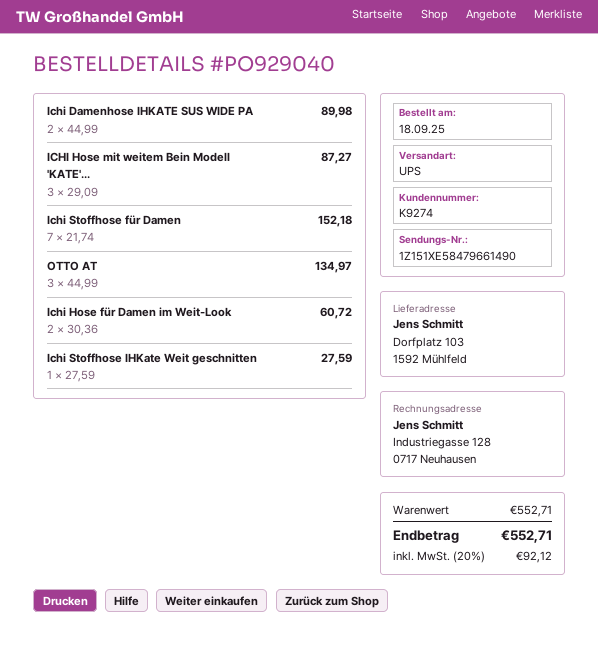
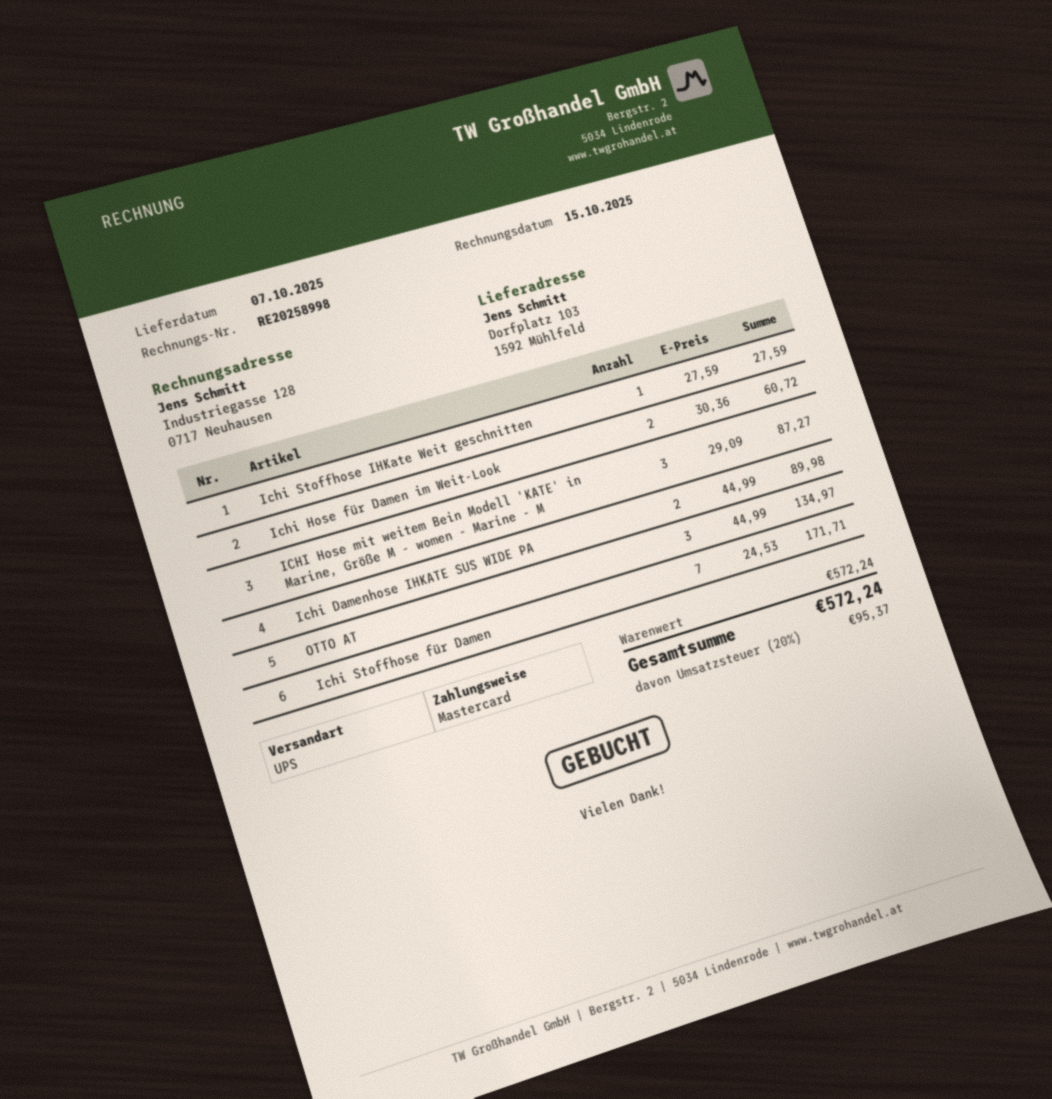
Ichi Stoffhose für Damen: 7 x 21.74 = 152.18 -> 7 x 24.53 = 171.71
subtotal: 552.71 -> 572.24
tax: 20% = 92.12 -> 20% = 95.37
total: 552.71 -> 572.24

